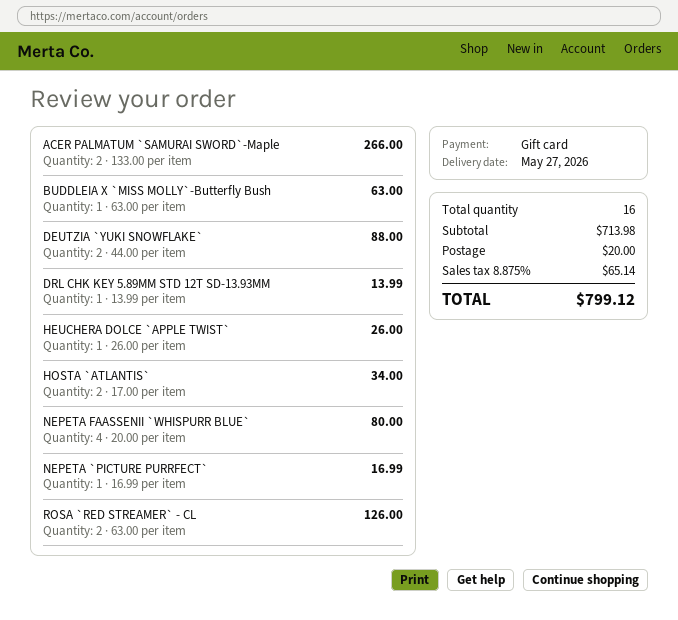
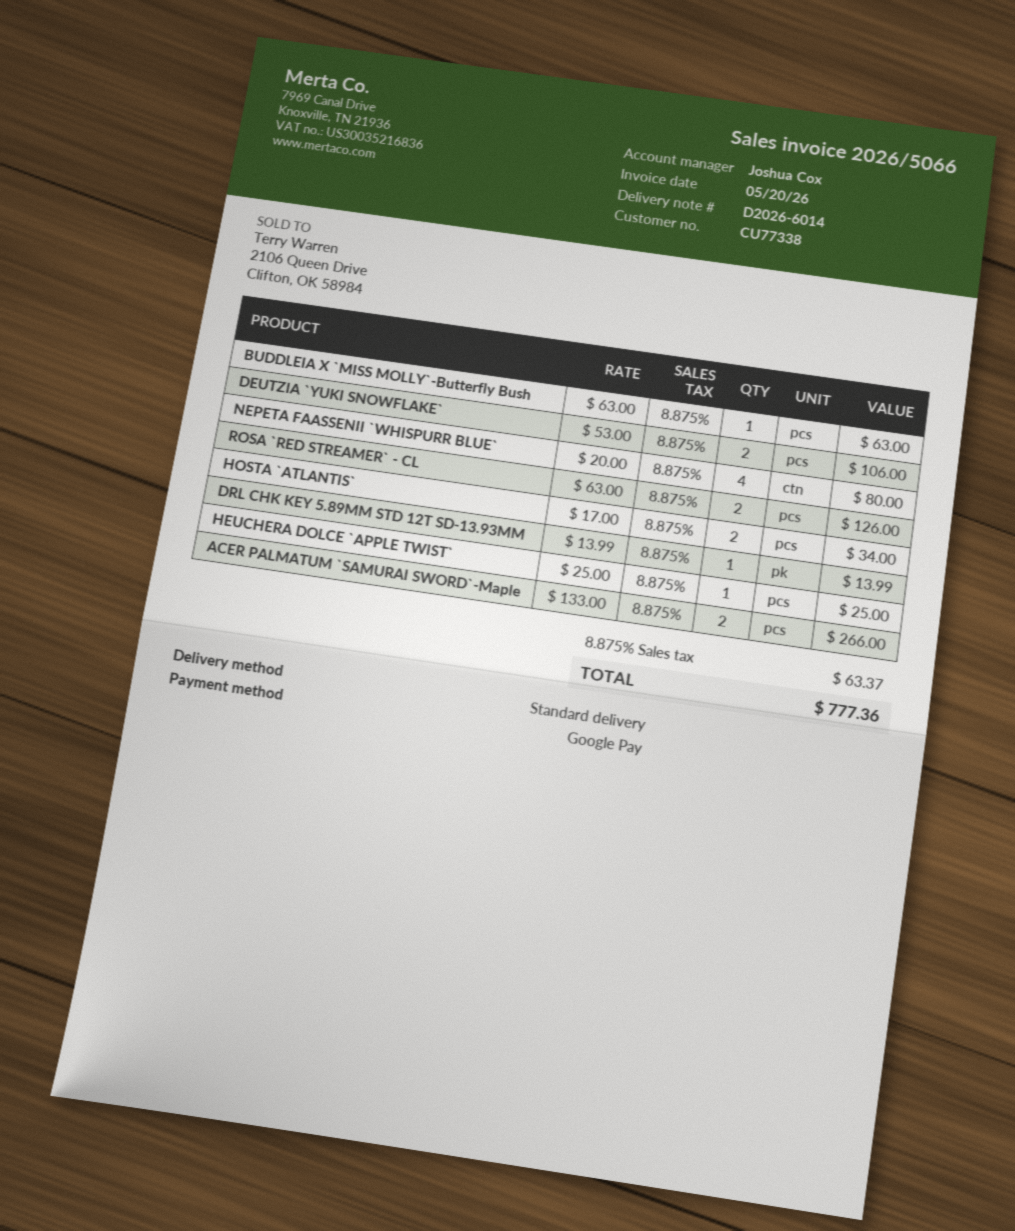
payment method: gift card -> Google Pay
DEUTZIA `YUKI SNOWFLAKE`: 2 x 44.00 = 88.00 -> 2 x 53.00 = 106.00
HEUCHERA DOLCE `APPLE TWIST`: 1 x 26.00 = 26.00 -> 1 x 25.00 = 25.00
NEPETA `PICTURE PURRFECT`: 1 x 16.99 = 16.99 -> none
shipping: 20.00 -> none
tax: 8.875% = 65.14 -> 8.875% = 63.37
total: 799.12 -> 777.36

